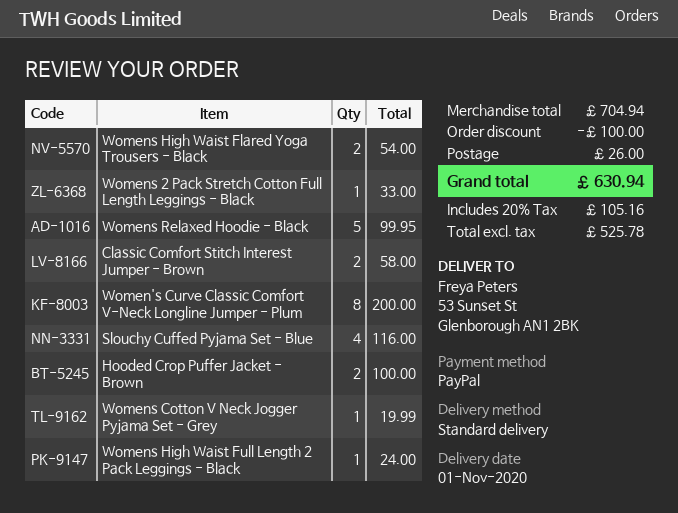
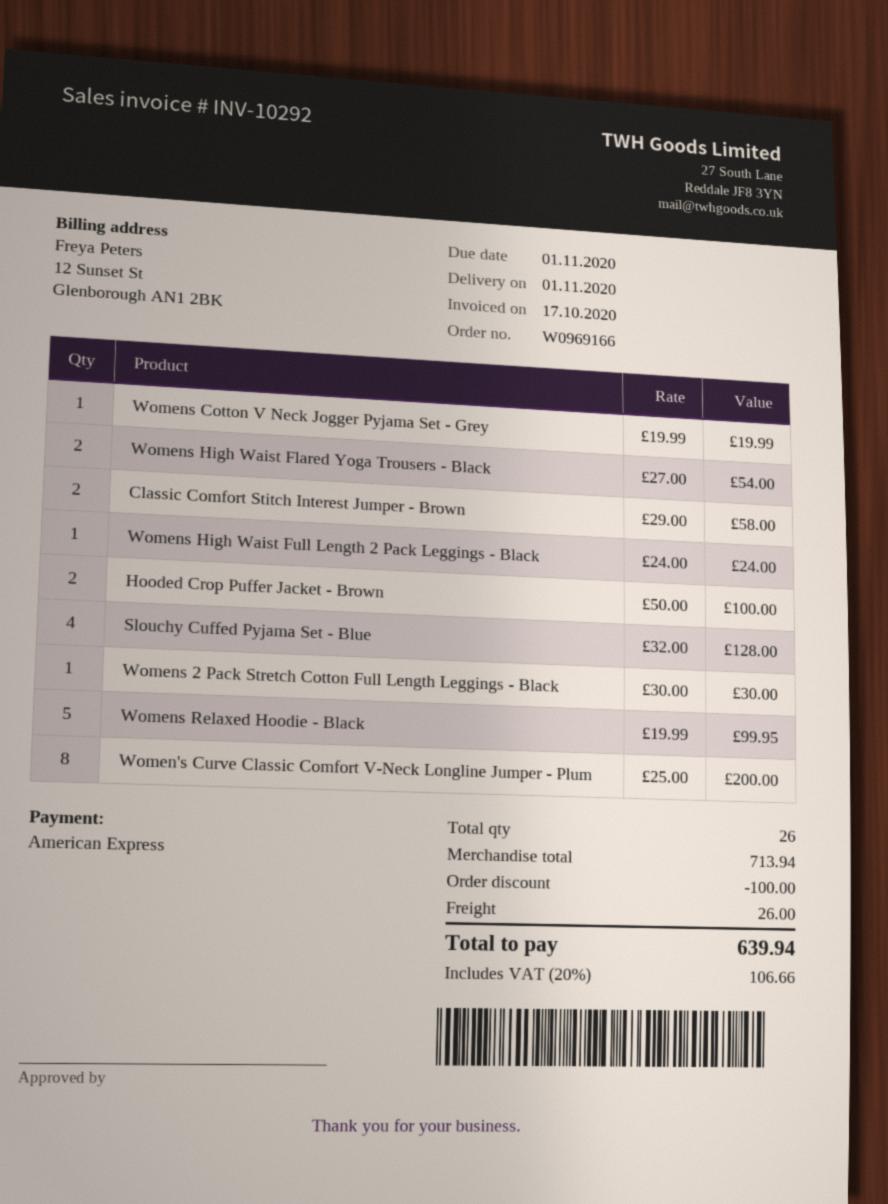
payment method: PayPal -> American Express
Womens 2 Pack Stretch Cotton Full Length Leggings - Black: 1 for 33.00 -> 1 for 30.00
Slouchy Cuffed Pyjama Set - Blue: 4 for 116.00 -> 4 for 128.00
subtotal: 704.94 -> 713.94
tax: 20% = 105.16 -> 20% = 106.66
total: 630.94 -> 639.94

